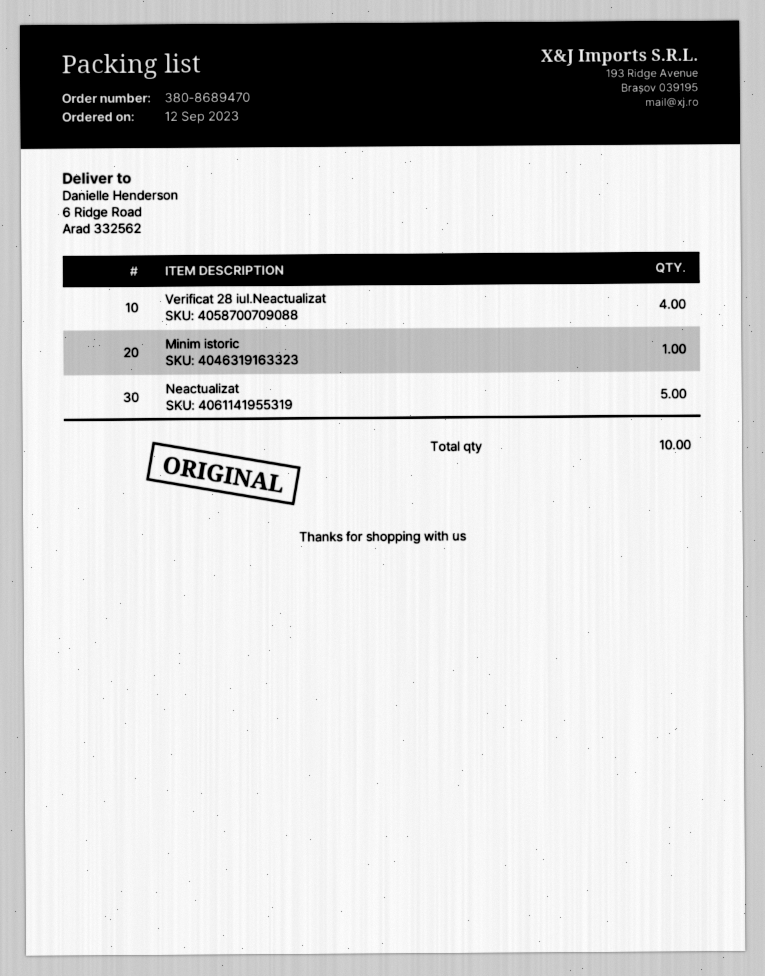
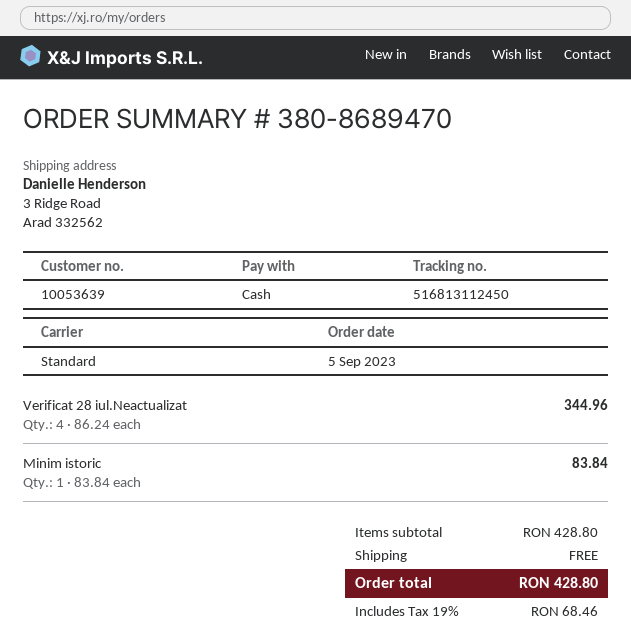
order date: 2023-09-12 -> 2023-09-05
ship to: 6 Ridge Road, Arad 332562 -> 3 Ridge Road, Arad 332562
Neactualizat: 5 -> none

